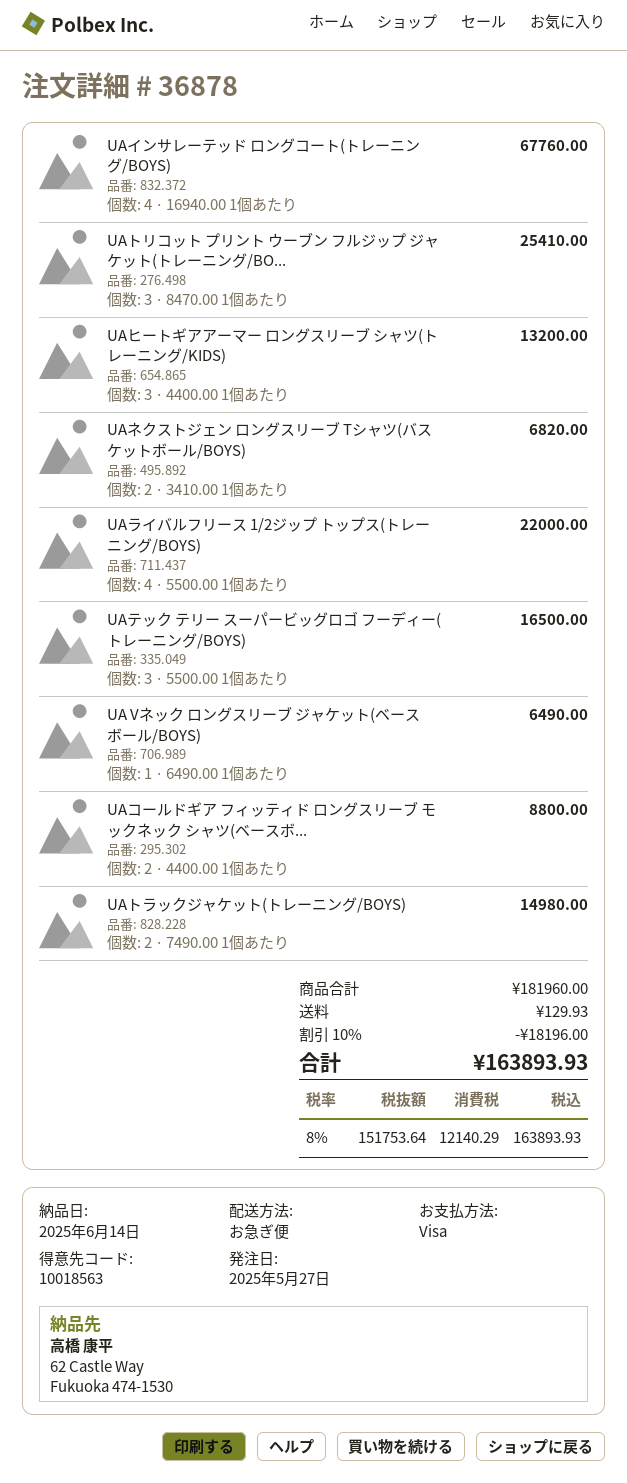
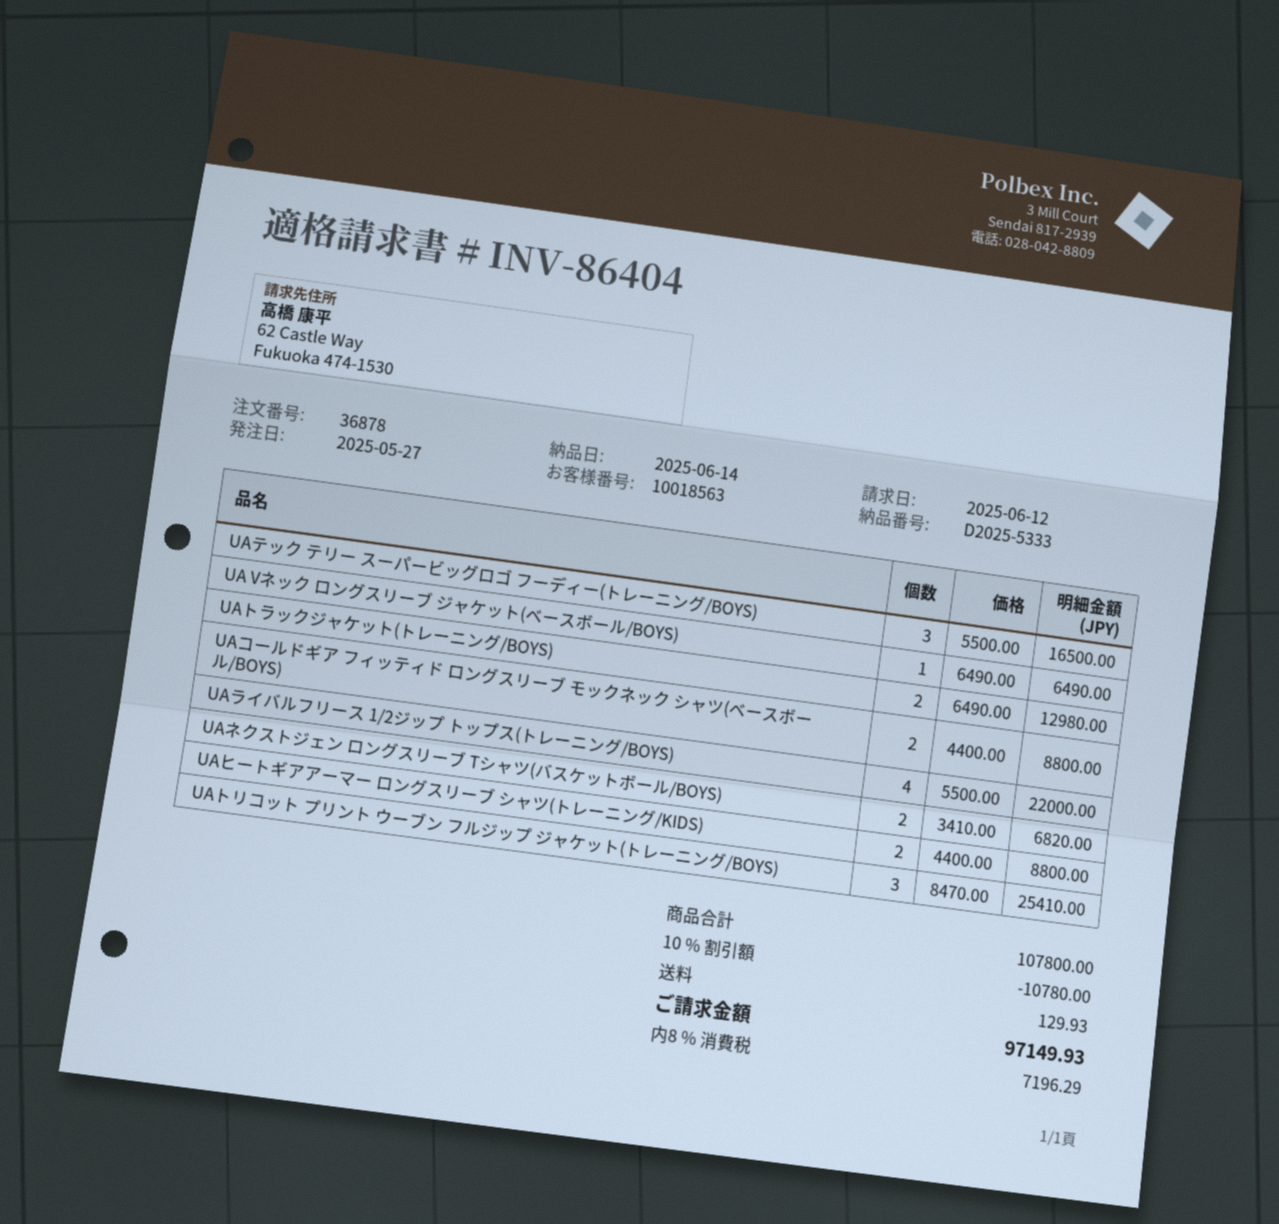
UAインサレーテッド ロングコート(トレーニング/BOYS): 4 x 16940.00 = 67760.00 -> none
UAヒートギアアーマー ロングスリーブ シャツ(トレーニング/KIDS): 3 x 4400.00 = 13200.00 -> 2 x 4400.00 = 8800.00
UAトラックジャケット(トレーニング/BOYS): 2 x 7490.00 = 14980.00 -> 2 x 6490.00 = 12980.00
subtotal: 181960.00 -> 107800.00
discount: 10% = 18196.00 -> 10% = 10780.00
tax: 8% = 12140.29 -> 8% = 7196.29
total: 163893.93 -> 97149.93

